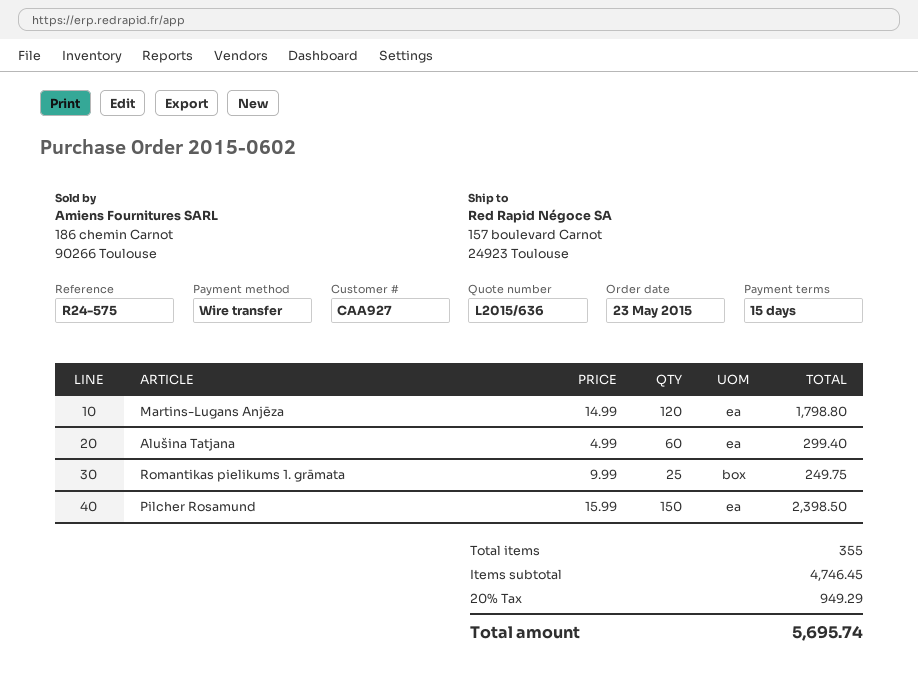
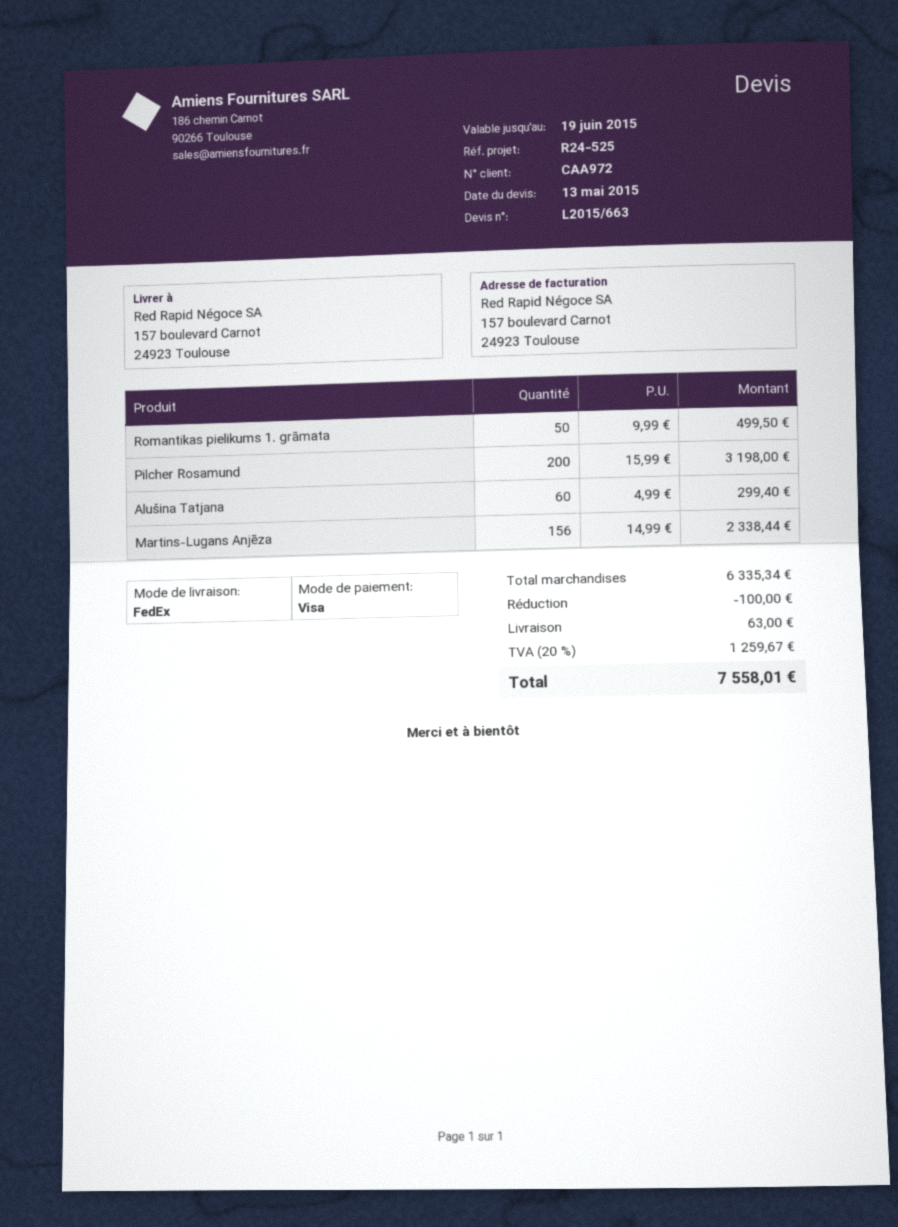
quote number: L2015/636 -> L2015/663
customer number: CAA927 -> CAA972
reference: R24-575 -> R24-525
payment method: bank transfer -> Visa
Martins-Lugans Anjēza: 120 x 14.99 = 1798.80 -> 156 x 14.99 = 2338.44
Romantikas pielikums 1. grāmata: 25 x 9.99 = 249.75 -> 50 x 9.99 = 499.50
Pilcher Rosamund: 150 x 15.99 = 2398.50 -> 200 x 15.99 = 3198.00
subtotal: 4746.45 -> 6335.34
discount: none -> 100.00
shipping: none -> 63.00
tax: 20% = 949.29 -> 20% = 1259.67
total: 5695.74 -> 7558.01

